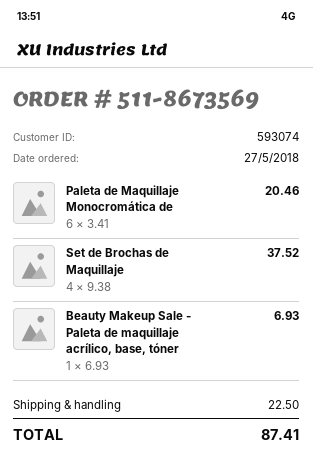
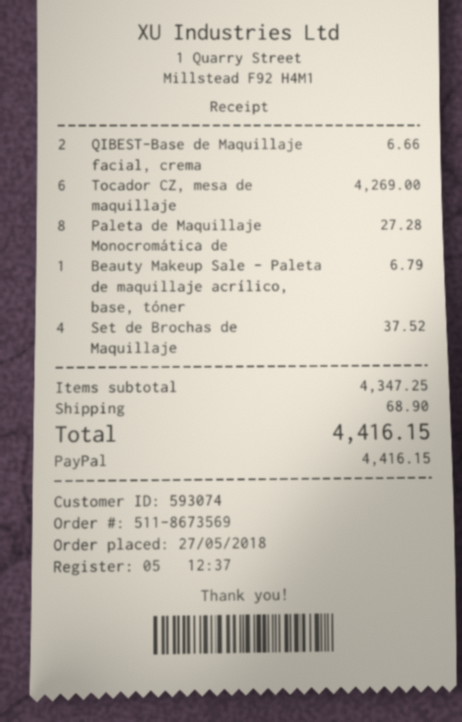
Paleta de Maquillaje Monocromática de: 6 for 20.46 -> 8 for 27.28
Beauty Makeup Sale - Paleta de maquillaje acrílico, base, tóner: 1 for 6.93 -> 1 for 6.79
QIBEST-Base de Maquillaje facial, crema: none -> 2 for 6.66
Tocador CZ, mesa de maquillaje: none -> 6 for 4269.00
shipping: 22.50 -> 68.90
total: 87.41 -> 4416.15

